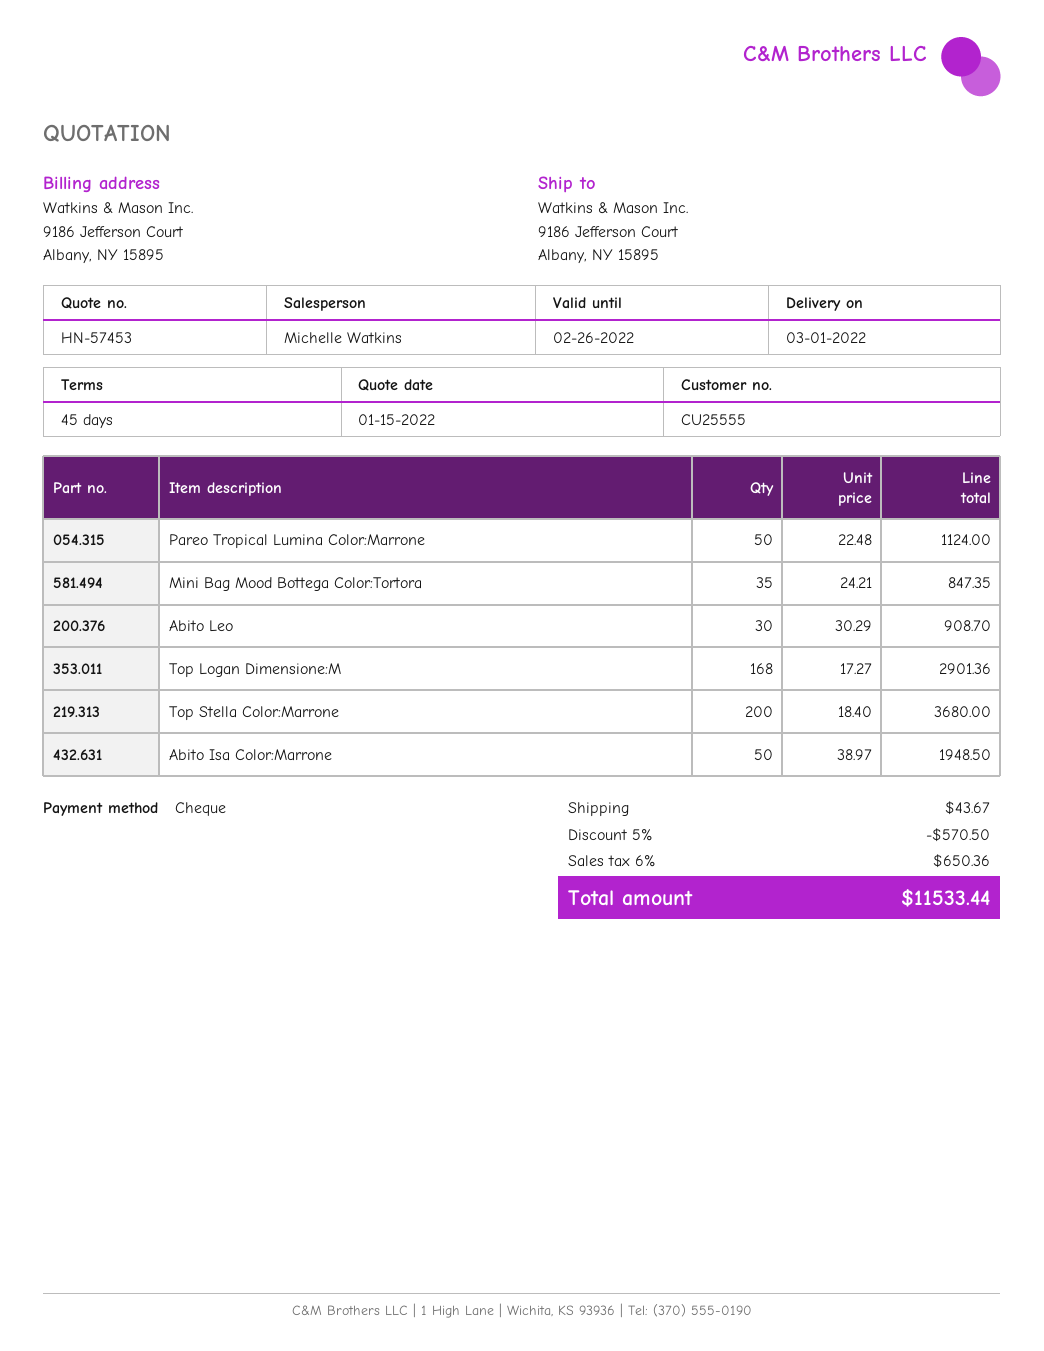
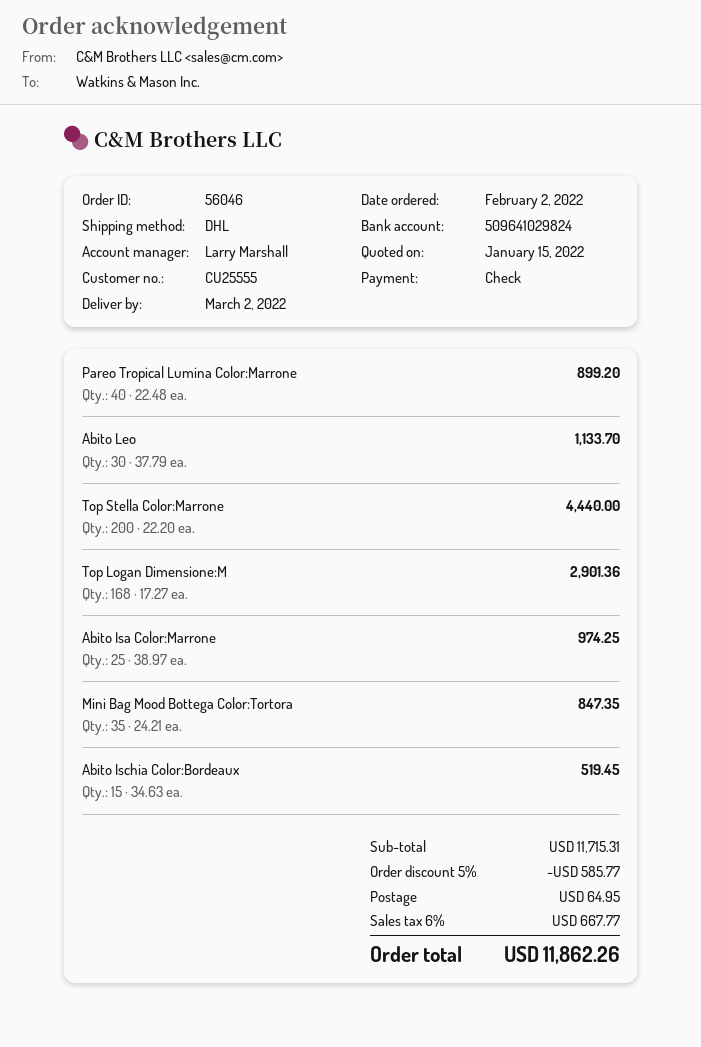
delivery date: 2022-03-01 -> 2022-03-02
sales rep: Michelle Watkins -> Larry Marshall
Pareo Tropical Lumina Color:Marrone: 50 x 22.48 = 1124.00 -> 40 x 22.48 = 899.20
Abito Leo: 30 x 30.29 = 908.70 -> 30 x 37.79 = 1133.70
Top Stella Color:Marrone: 200 x 18.40 = 3680.00 -> 200 x 22.20 = 4440.00
Abito Isa Color:Marrone: 50 x 38.97 = 1948.50 -> 25 x 38.97 = 974.25
Abito Ischia Color:Bordeaux: none -> 15 x 34.63 = 519.45
discount: 5% = 570.50 -> 5% = 585.77
shipping: 43.67 -> 64.95
tax: 6% = 650.36 -> 6% = 667.77
total: 11533.44 -> 11862.26

